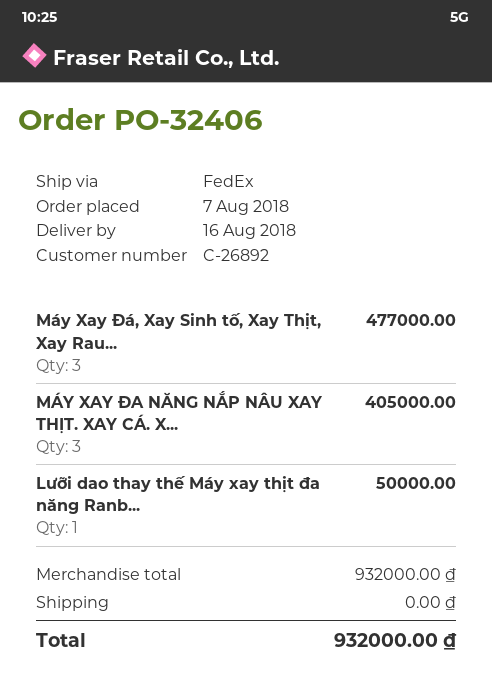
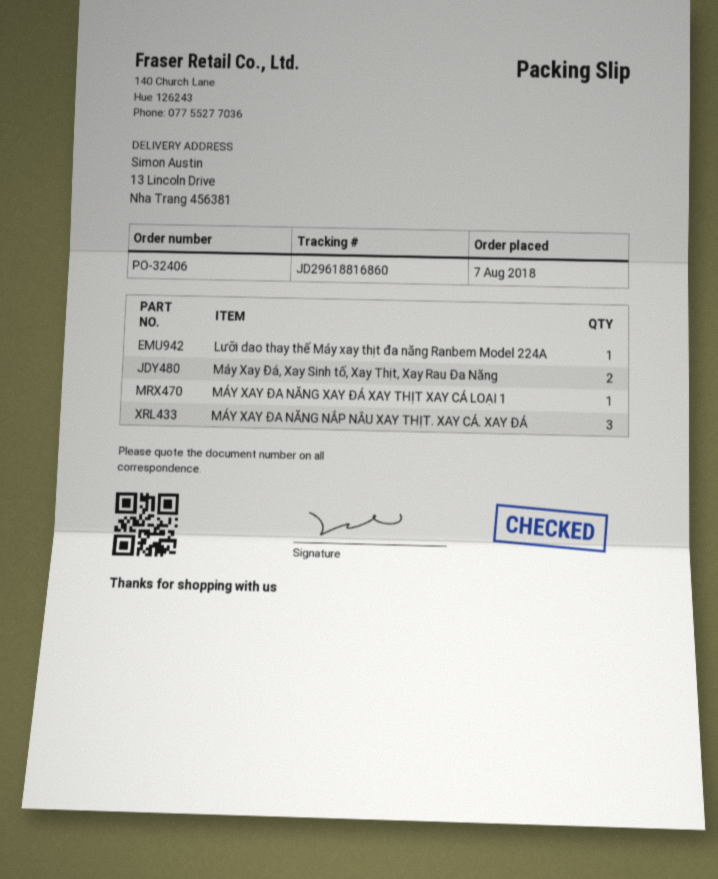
Máy Xay Đá, Xay Sinh tố, Xay Thịt, Xay Rau...: 3 -> 2
MÁY XAY ĐA NĂNG XAY ĐÁ XAY THỊT XAY CÁ LOẠI 1: none -> 1

